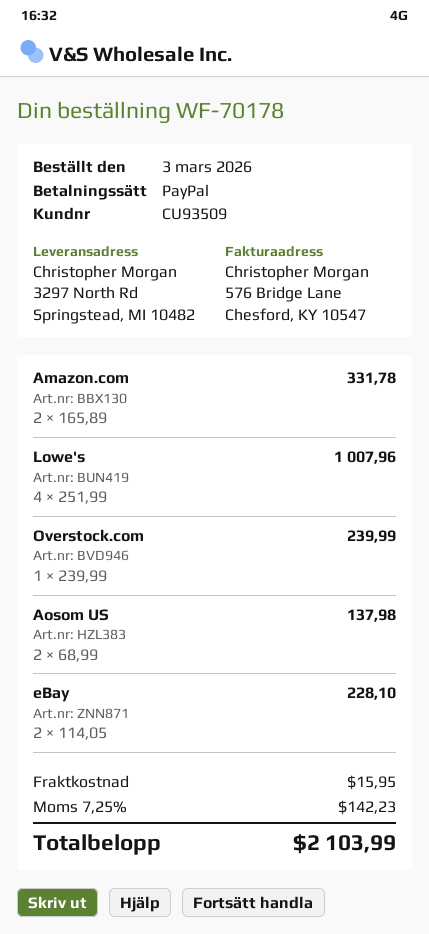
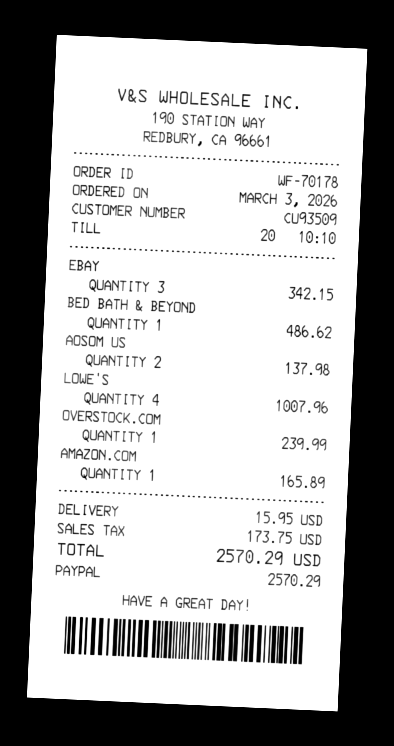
Amazon.com: 2 for 331.78 -> 1 for 165.89
eBay: 2 for 228.10 -> 3 for 342.15
BED BATH & BEYOND: none -> 1 for 486.62
tax: 142.23 -> 173.75
total: 2103.99 -> 2570.29

